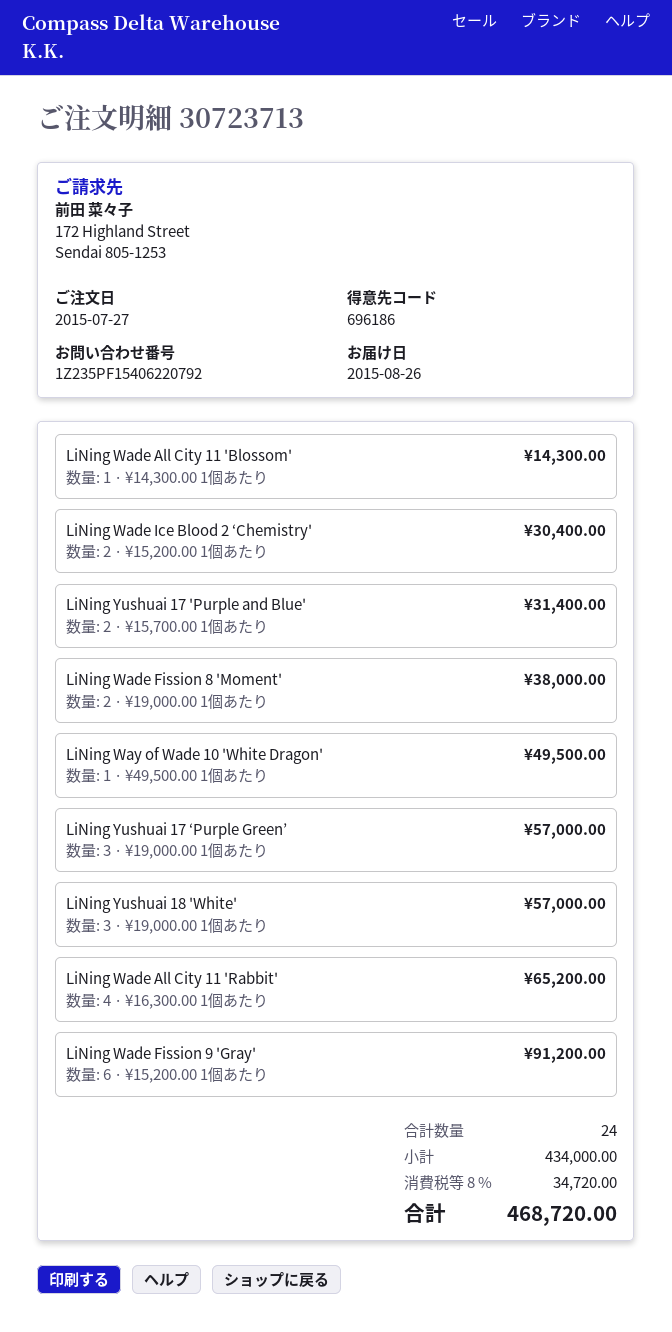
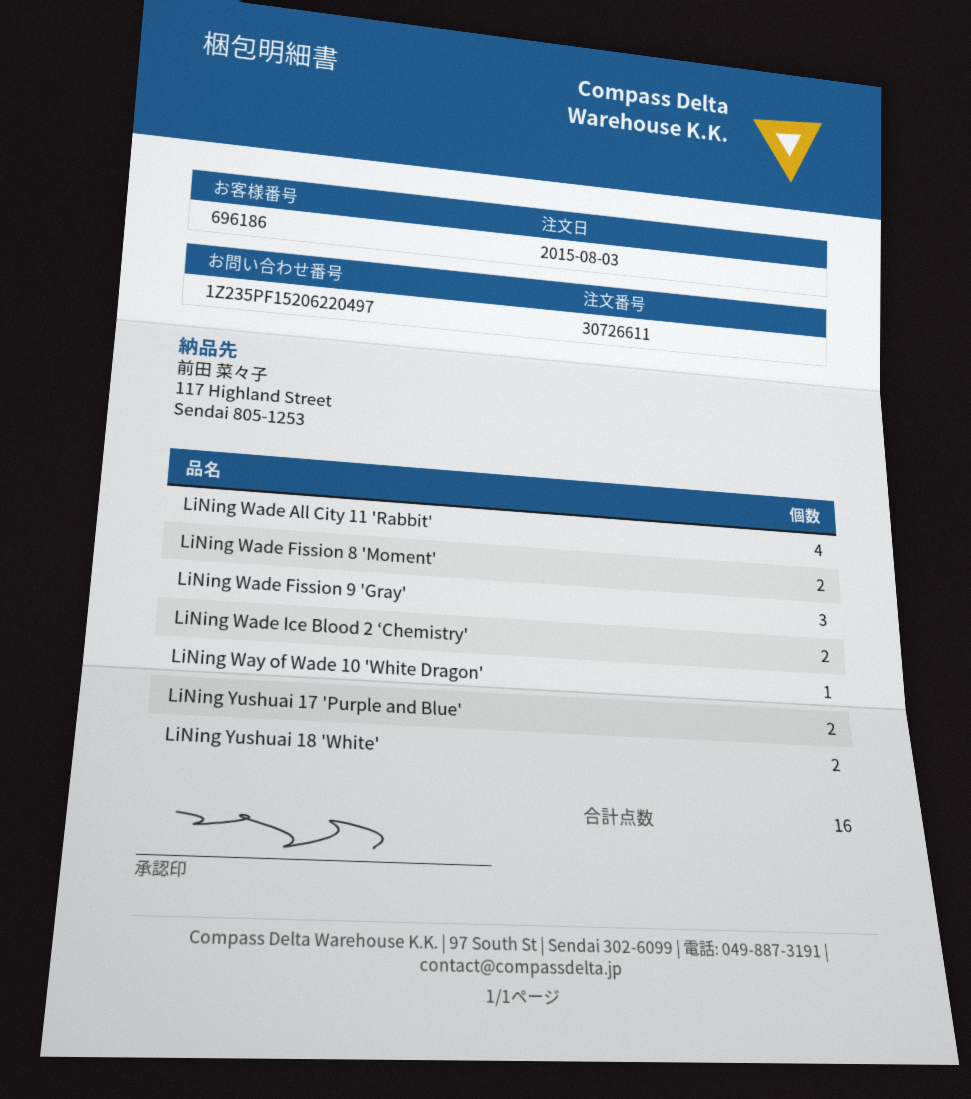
order number: 30723713 -> 30726611
order date: 2015-07-27 -> 2015-08-03
tracking number: 1Z235PF15406220792 -> 1Z235PF15206220497
LiNing Wade All City 11 'Blossom': 1 -> none
LiNing Yushuai 17 ‘Purple Green’: 3 -> none
LiNing Yushuai 18 'White': 3 -> 2
LiNing Wade Fission 9 'Gray': 6 -> 3
total quantity: 24 -> 16

